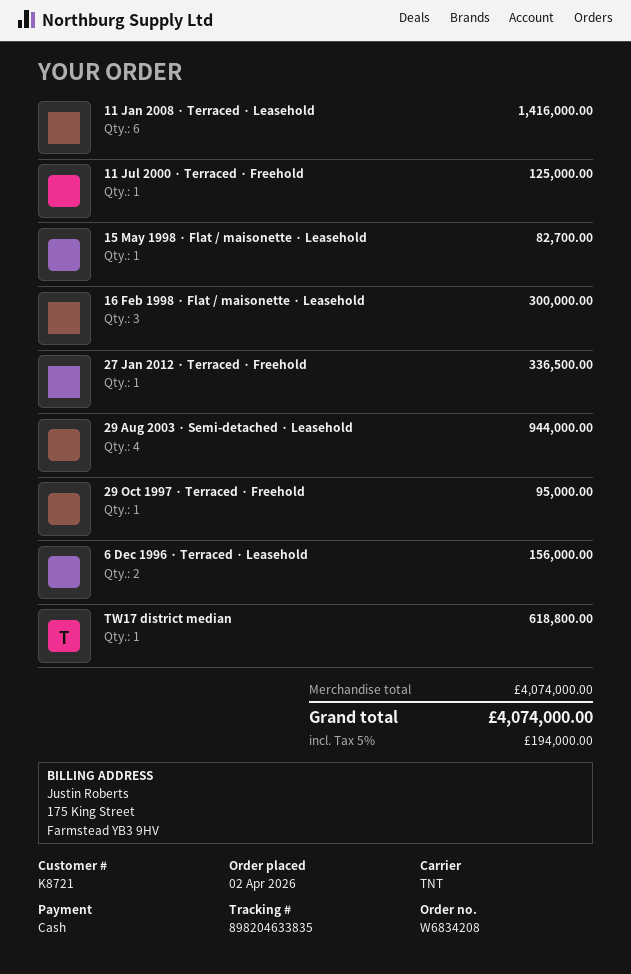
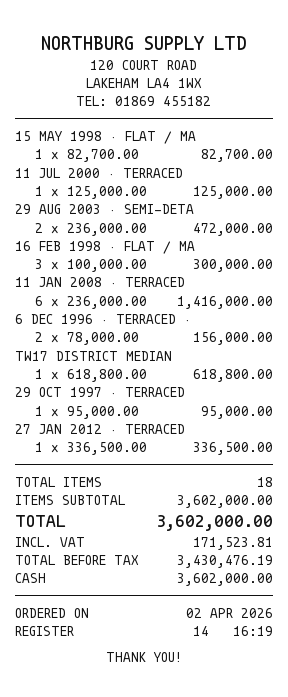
29 Aug 2003 · Semi-detached · Leasehold: 4 for 944000.00 -> 2 for 472000.00
subtotal: 4074000.00 -> 3602000.00
tax: 194000.00 -> 171523.81
total: 4074000.00 -> 3602000.00

